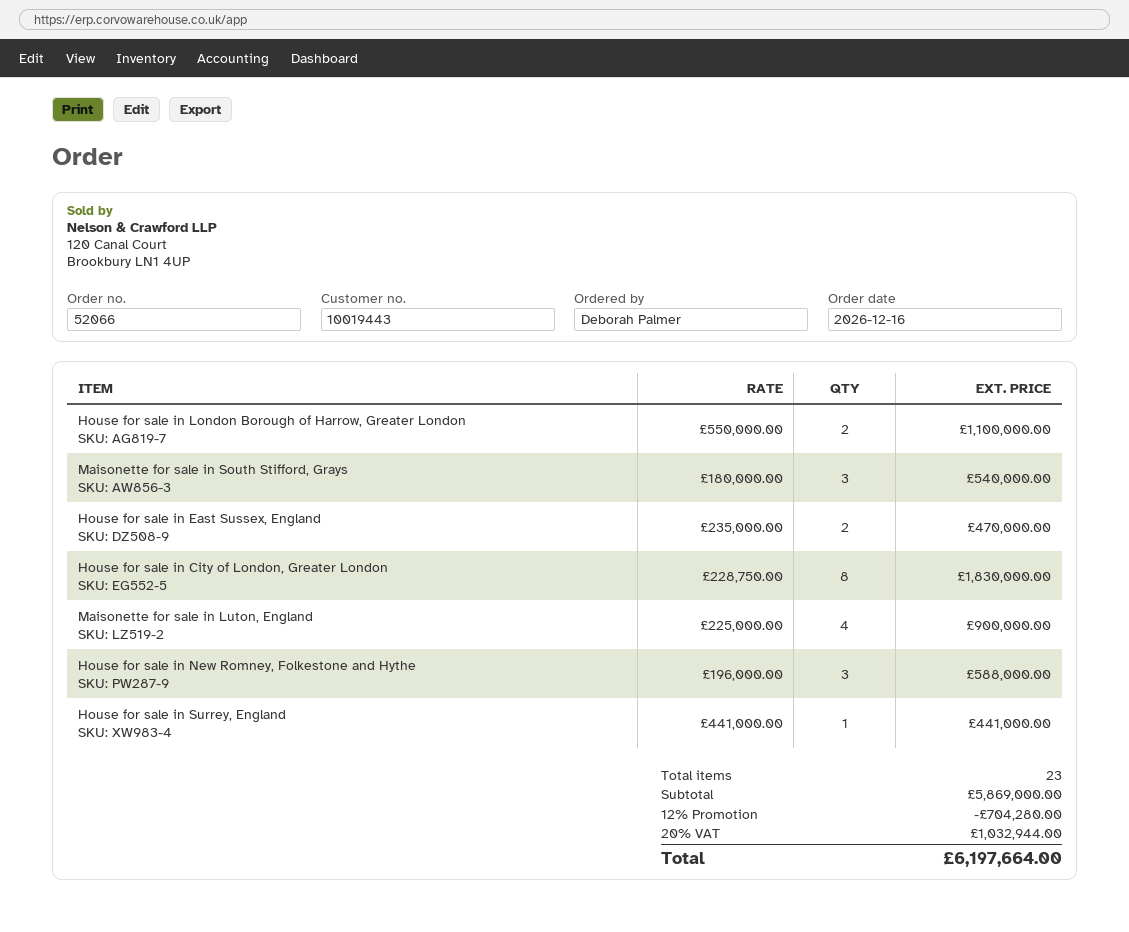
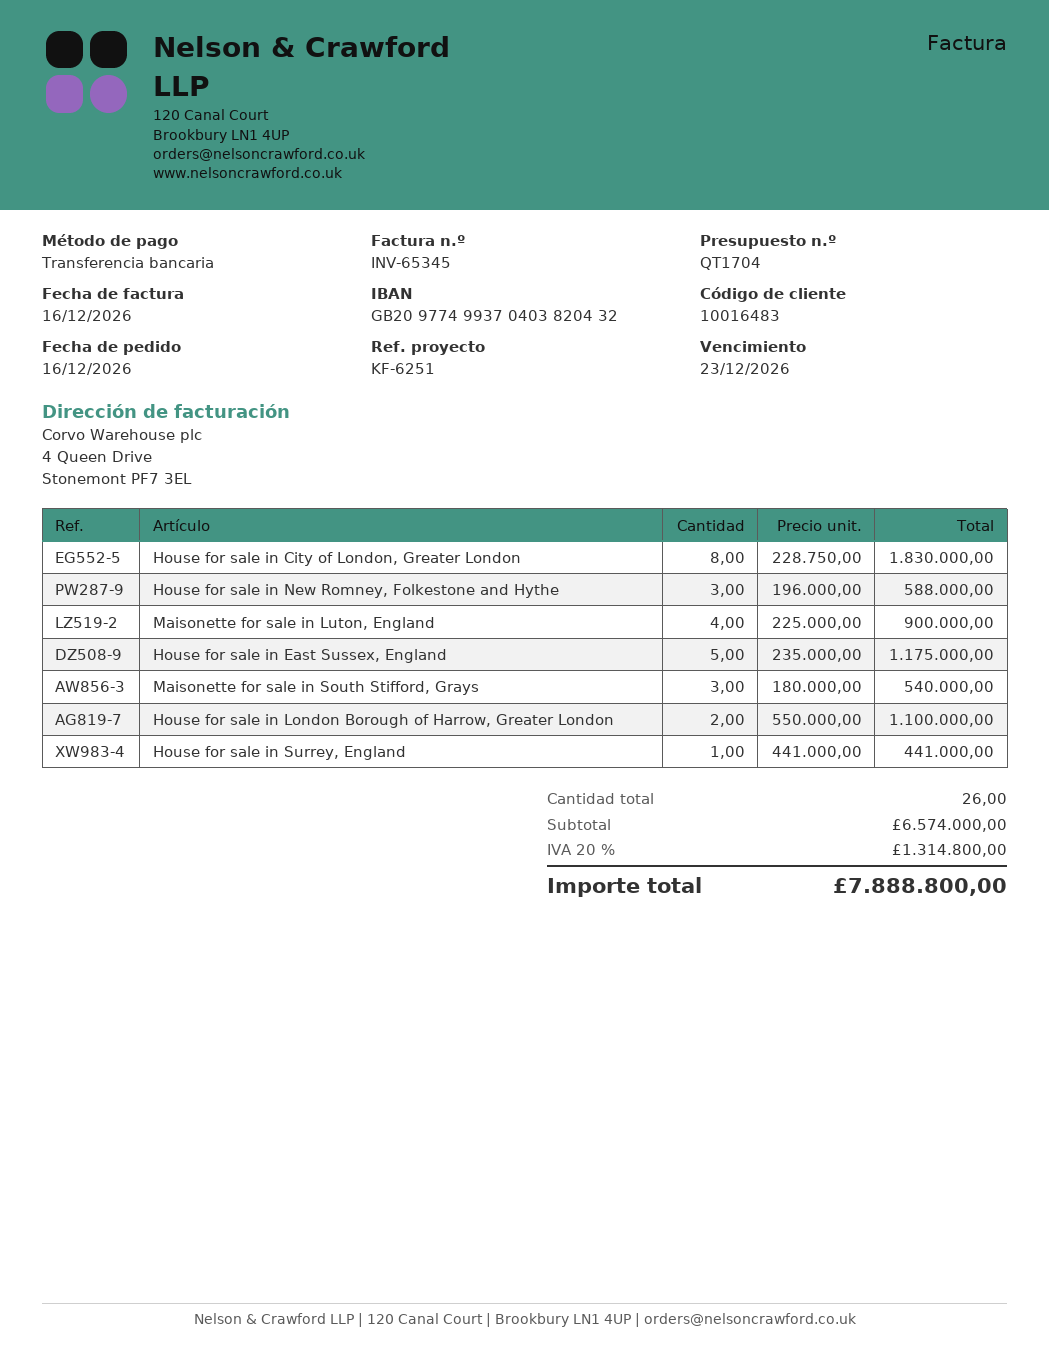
customer number: 10019443 -> 10016483
House for sale in East Sussex, England: 2 x 235000.00 = 470000.00 -> 5 x 235000.00 = 1175000.00
total quantity: 23 -> 26
subtotal: 5869000.00 -> 6574000.00
discount: 12% = 704280.00 -> none
tax: 20% = 1032944.00 -> 20% = 1314800.00
total: 6197664.00 -> 7888800.00

